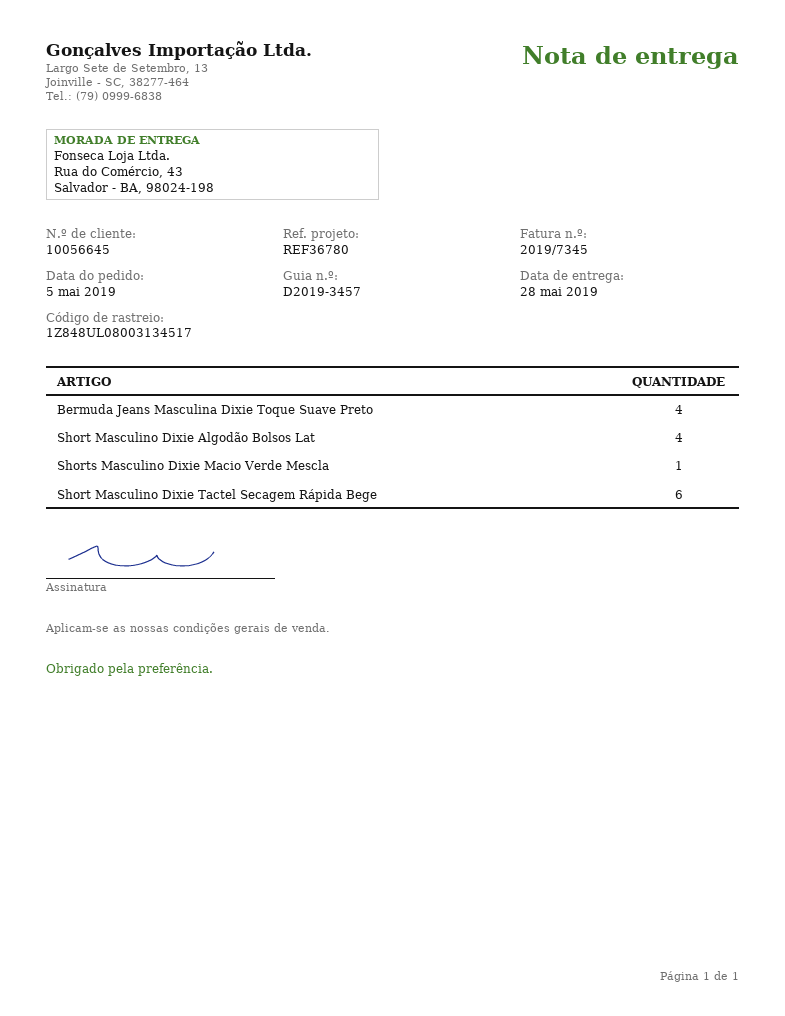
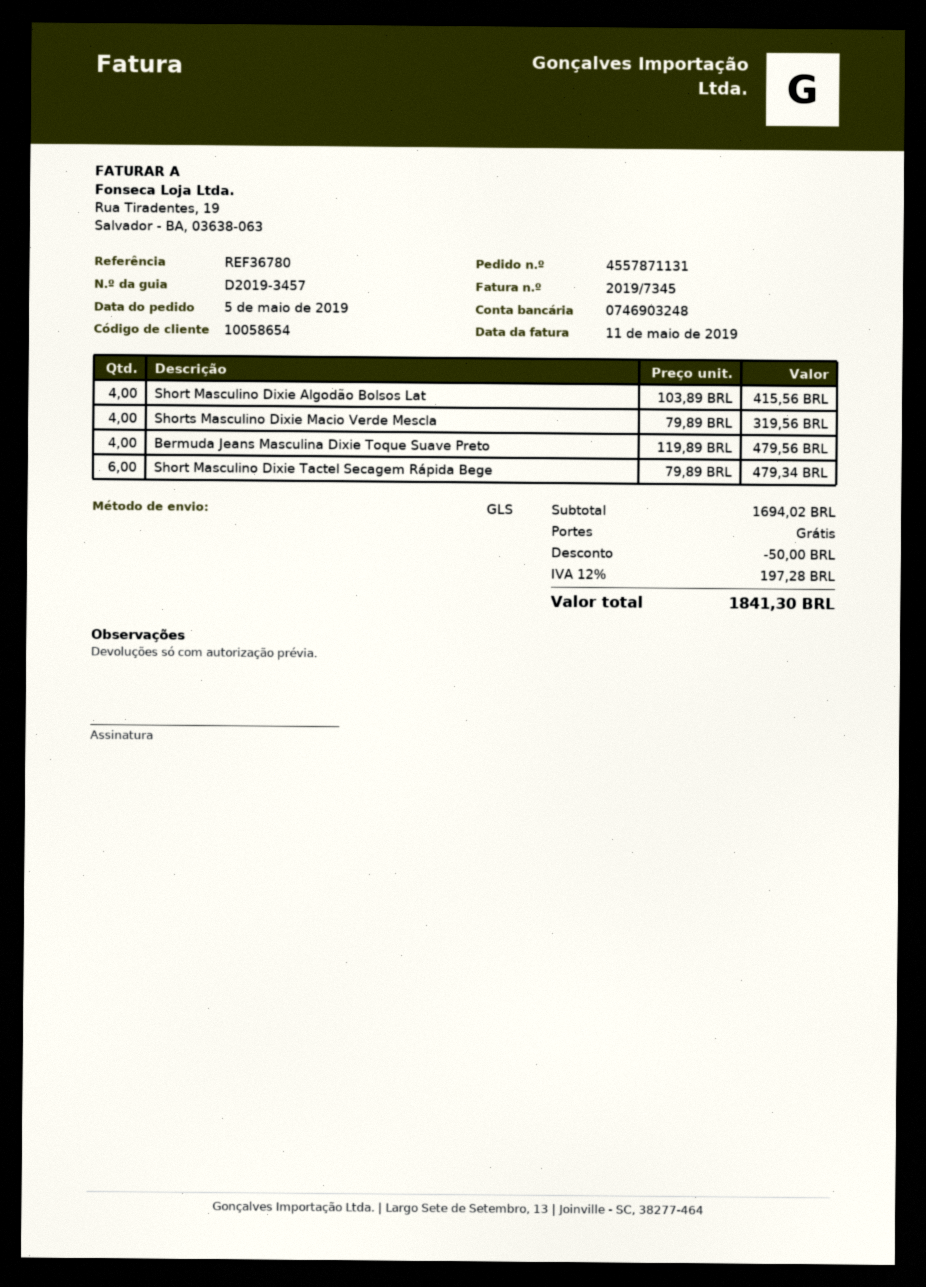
customer number: 10056645 -> 10058654
Shorts Masculino Dixie Macio Verde Mescla: 1 -> 4

